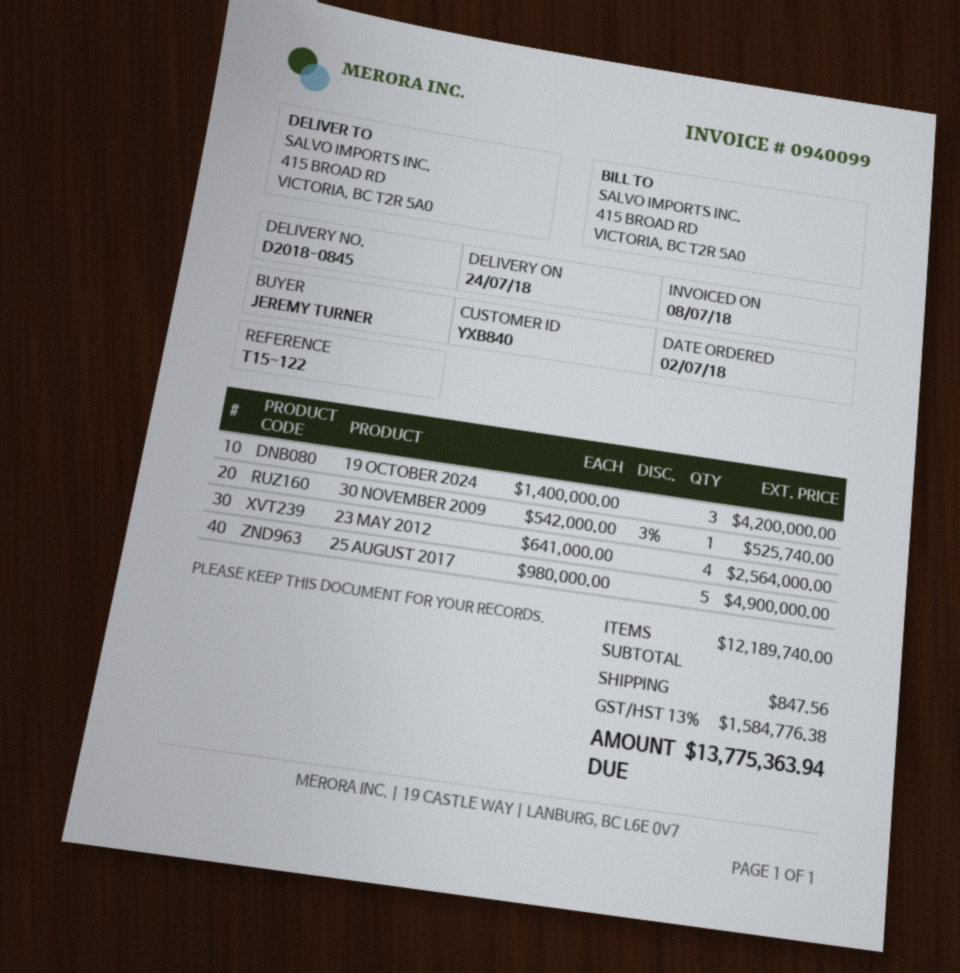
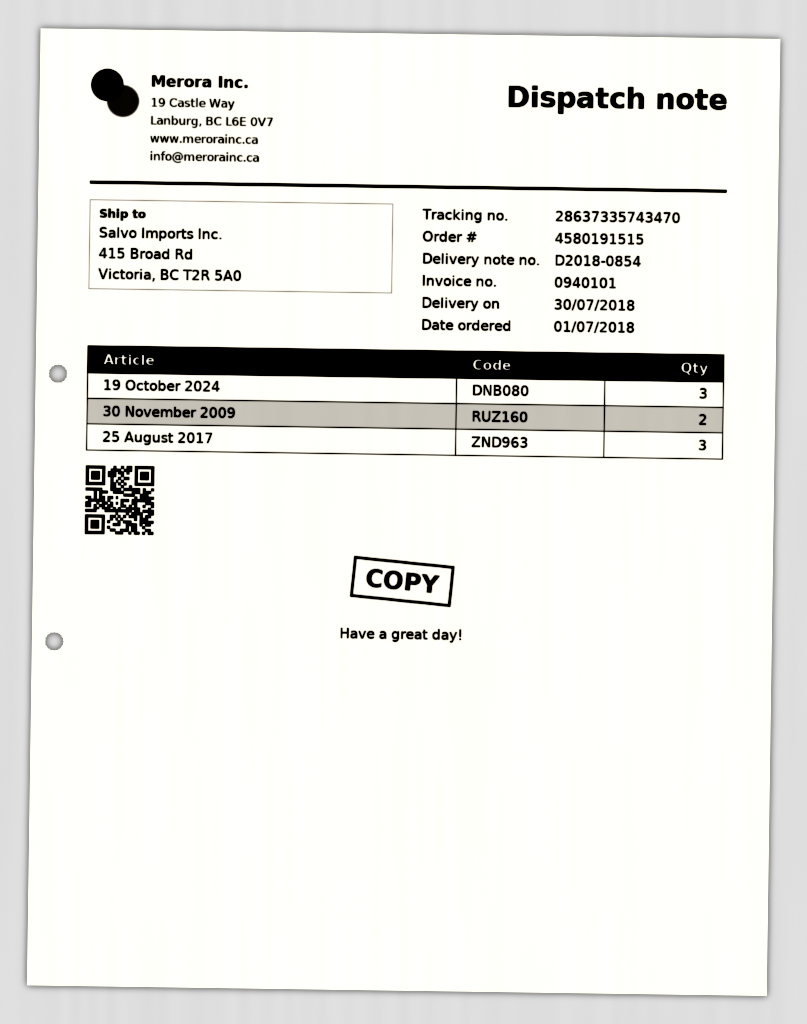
order date: 2018-07-02 -> 2018-07-01
delivery note number: D2018-0845 -> D2018-0854
delivery date: 2018-07-24 -> 2018-07-30
invoice number: 0940099 -> 0940101
30 NOVEMBER 2009: 1 -> 2
23 MAY 2012: 4 -> none
25 AUGUST 2017: 5 -> 3

